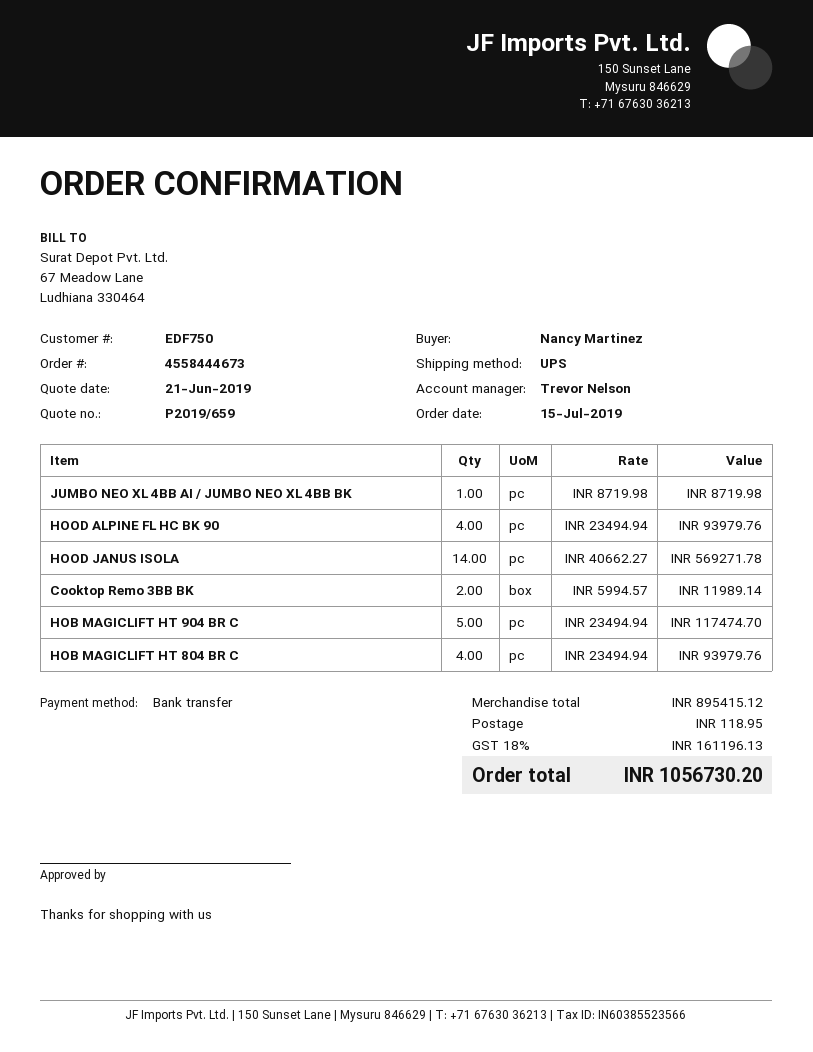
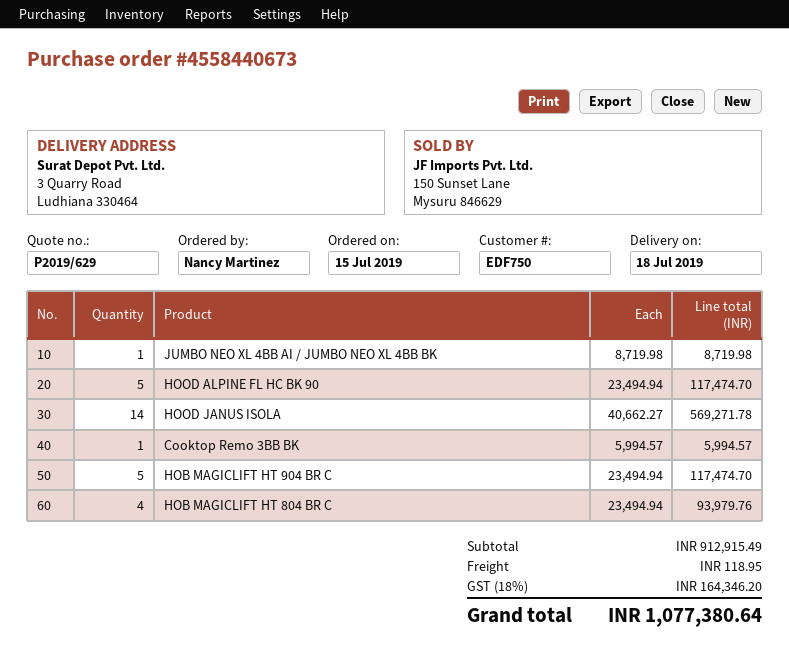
quote number: P2019/659 -> P2019/629
order number: 4558444673 -> 4558440673
HOOD ALPINE FL HC BK 90: 4 x 23494.94 = 93979.76 -> 5 x 23494.94 = 117474.70
Cooktop Remo 3BB BK: 2 x 5994.57 = 11989.14 -> 1 x 5994.57 = 5994.57
subtotal: 895415.12 -> 912915.49
tax: 18% = 161196.13 -> 18% = 164346.20
total: 1056730.20 -> 1077380.64

